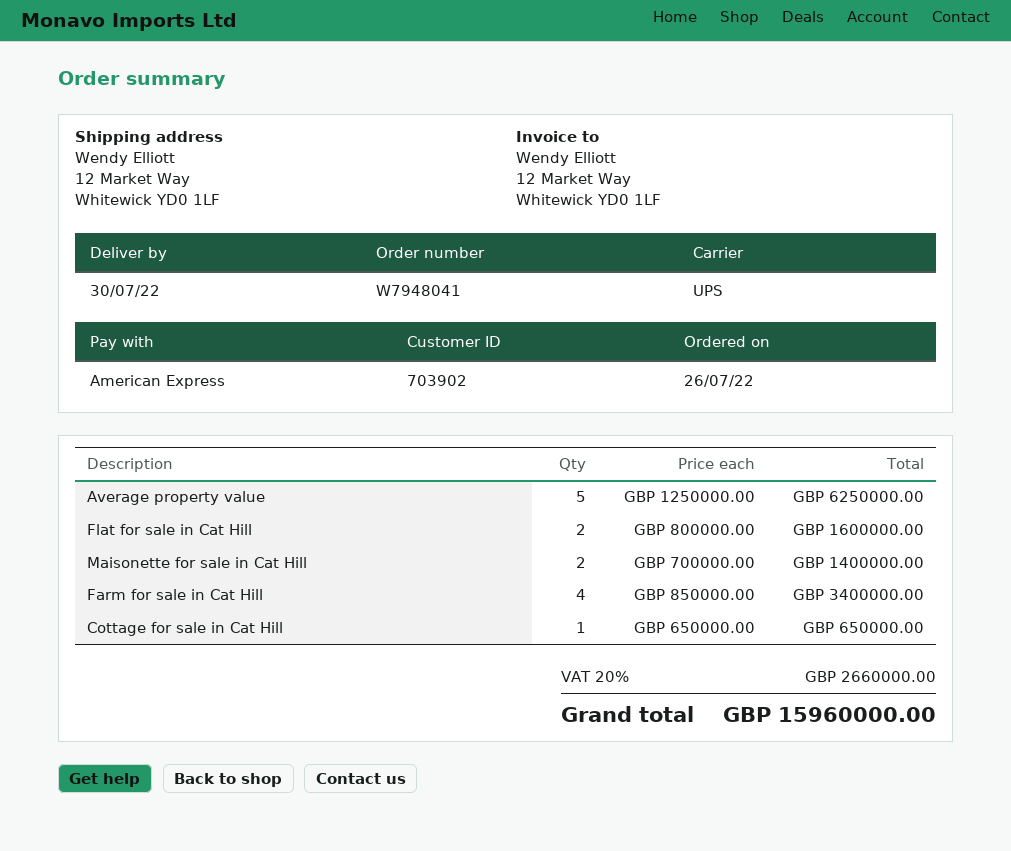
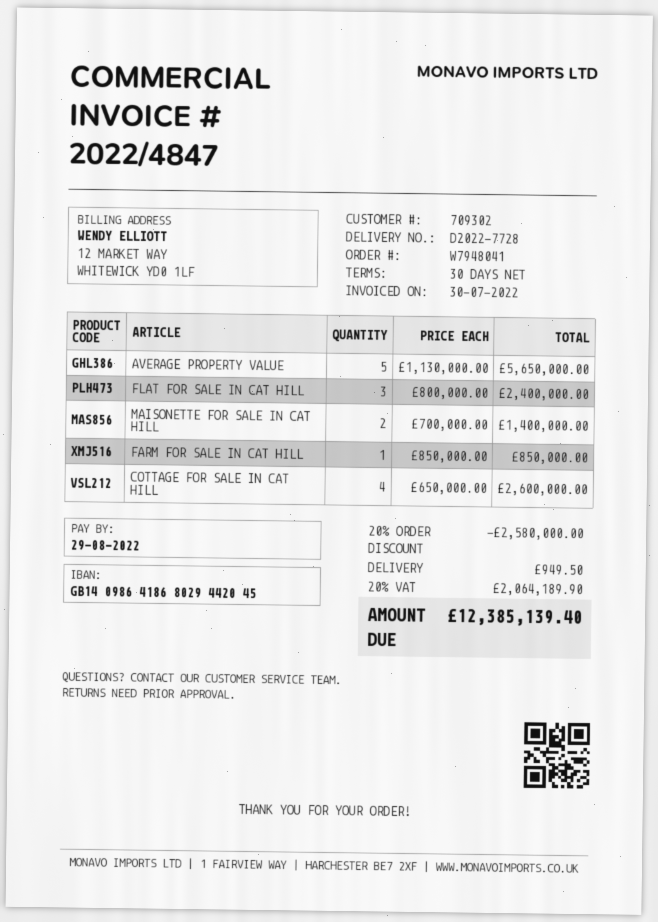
customer number: 703902 -> 709302
Average property value: 5 x 1250000.00 = 6250000.00 -> 5 x 1130000.00 = 5650000.00
Flat for sale in Cat Hill: 2 x 800000.00 = 1600000.00 -> 3 x 800000.00 = 2400000.00
Farm for sale in Cat Hill: 4 x 850000.00 = 3400000.00 -> 1 x 850000.00 = 850000.00
Cottage for sale in Cat Hill: 1 x 650000.00 = 650000.00 -> 4 x 650000.00 = 2600000.00
discount: none -> 20% = 2580000.00
shipping: none -> 949.50
tax: 20% = 2660000.00 -> 20% = 2064189.90
total: 15960000.00 -> 12385139.40

